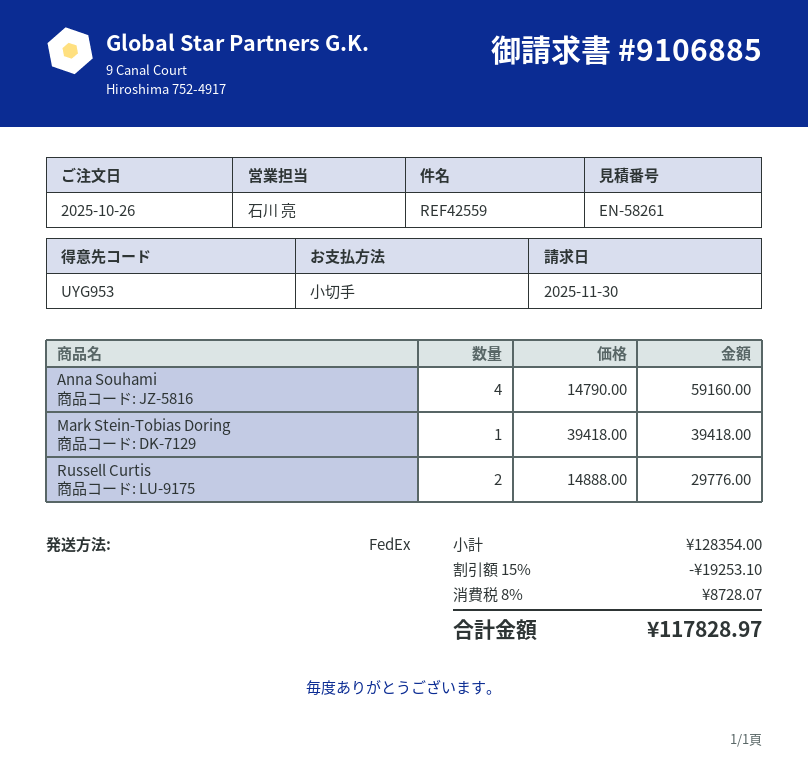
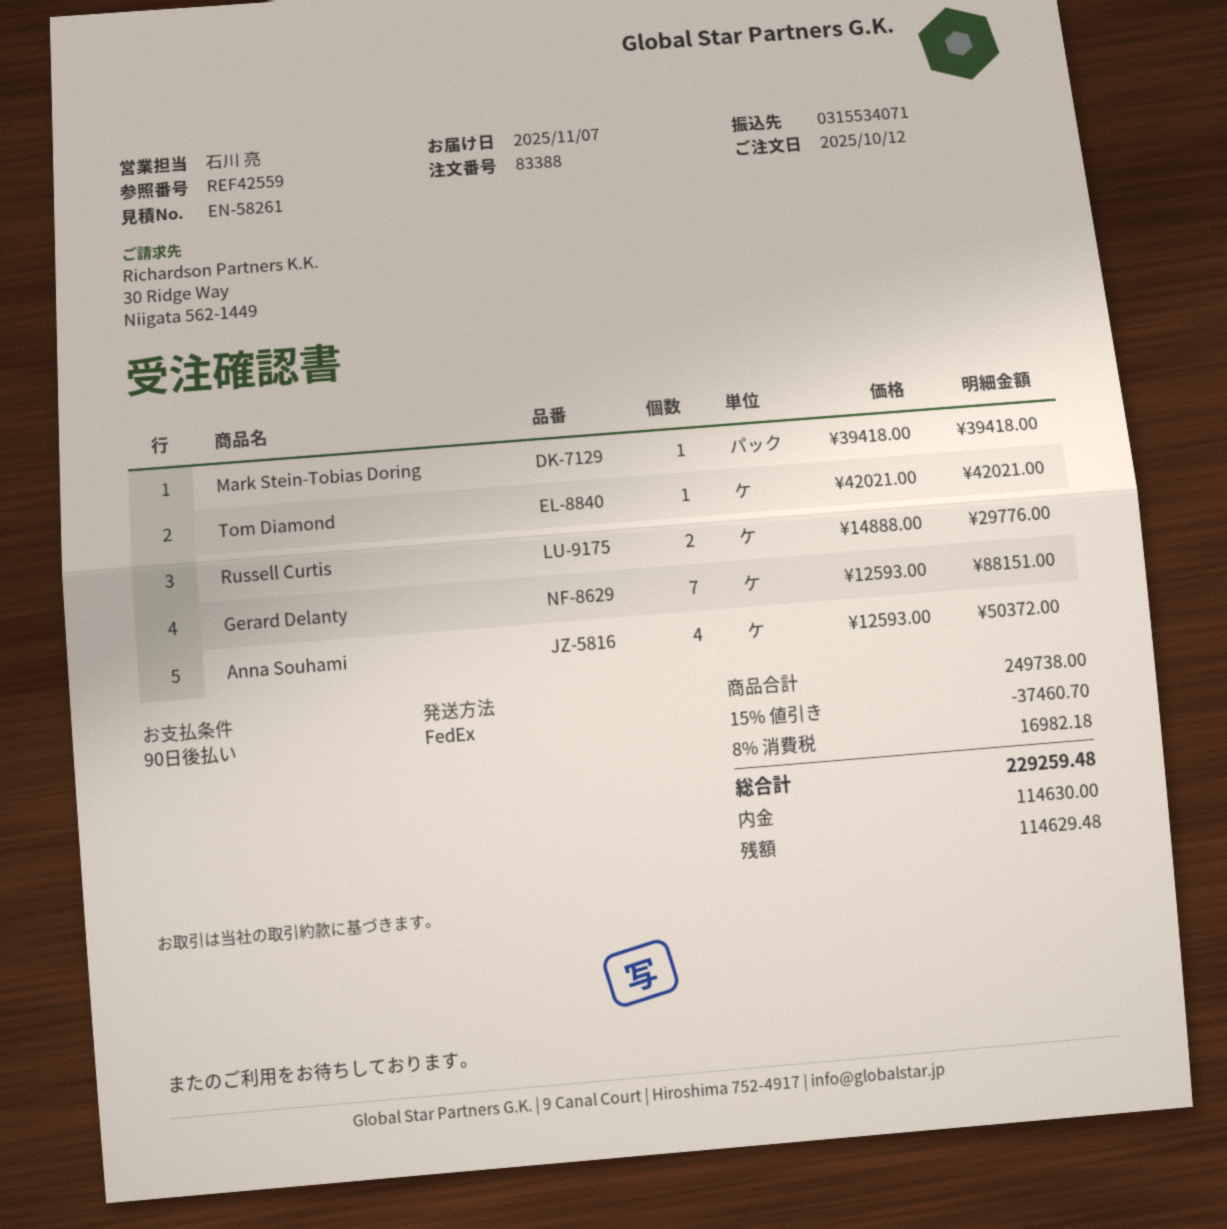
order date: 2025-10-26 -> 2025-10-12
Anna Souhami: 4 x 14790.00 = 59160.00 -> 4 x 12593.00 = 50372.00
Tom Diamond: none -> 1 x 42021.00 = 42021.00
Gerard Delanty: none -> 7 x 12593.00 = 88151.00
subtotal: 128354.00 -> 249738.00
discount: 15% = 19253.10 -> 15% = 37460.70
tax: 8% = 8728.07 -> 8% = 16982.18
total: 117828.97 -> 229259.48

